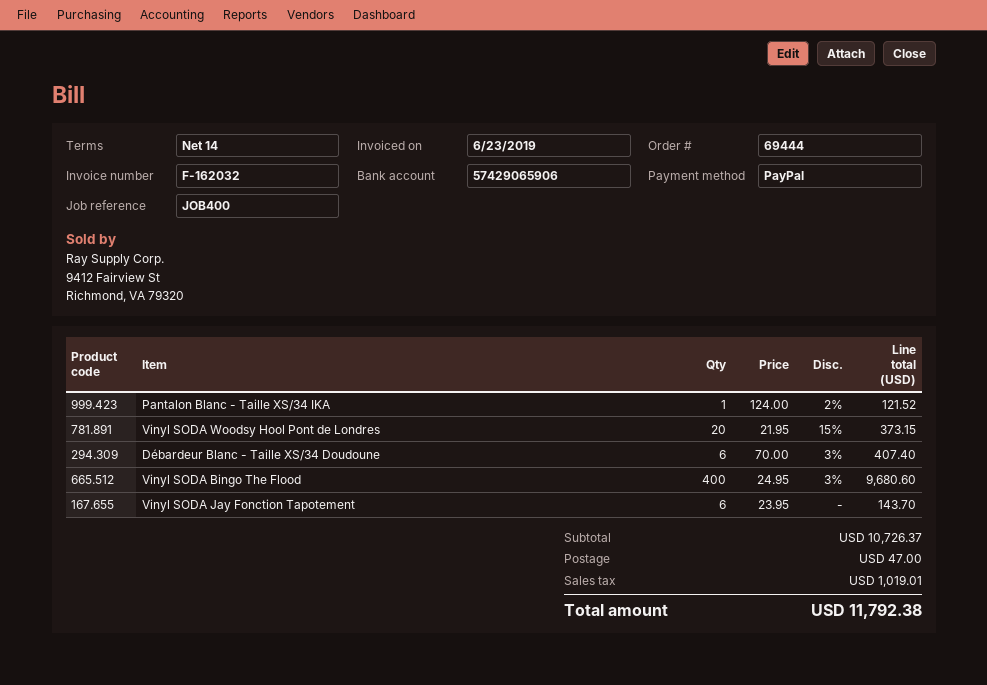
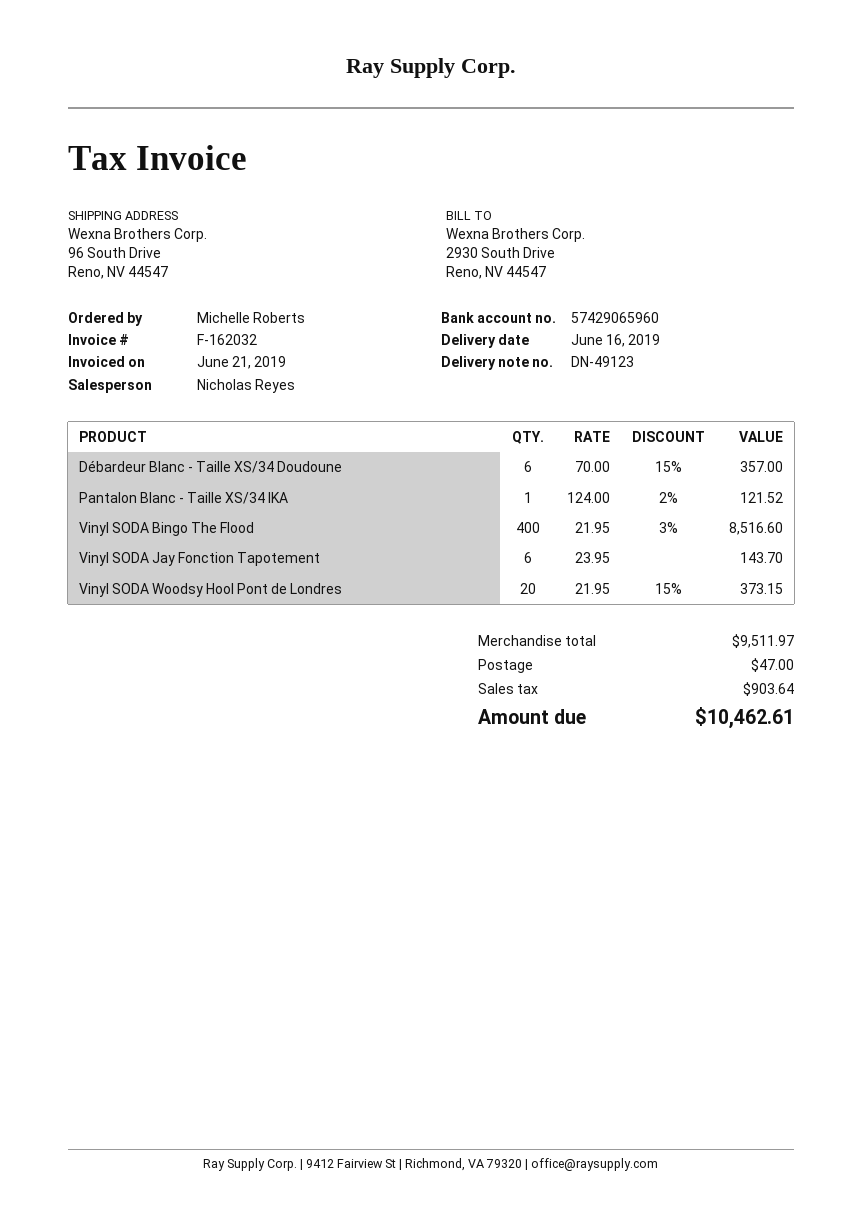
invoice date: 2019-06-23 -> 2019-06-21
bank account: 57429065906 -> 57429065960
Débardeur Blanc - Taille XS/34 Doudoune: 6 x 70.00 - 3% = 407.40 -> 6 x 70.00 - 15% = 357.00
Vinyl SODA Bingo The Flood: 400 x 24.95 - 3% = 9680.60 -> 400 x 21.95 - 3% = 8516.60
subtotal: 10726.37 -> 9511.97
tax: 1019.01 -> 903.64
total: 11792.38 -> 10462.61

